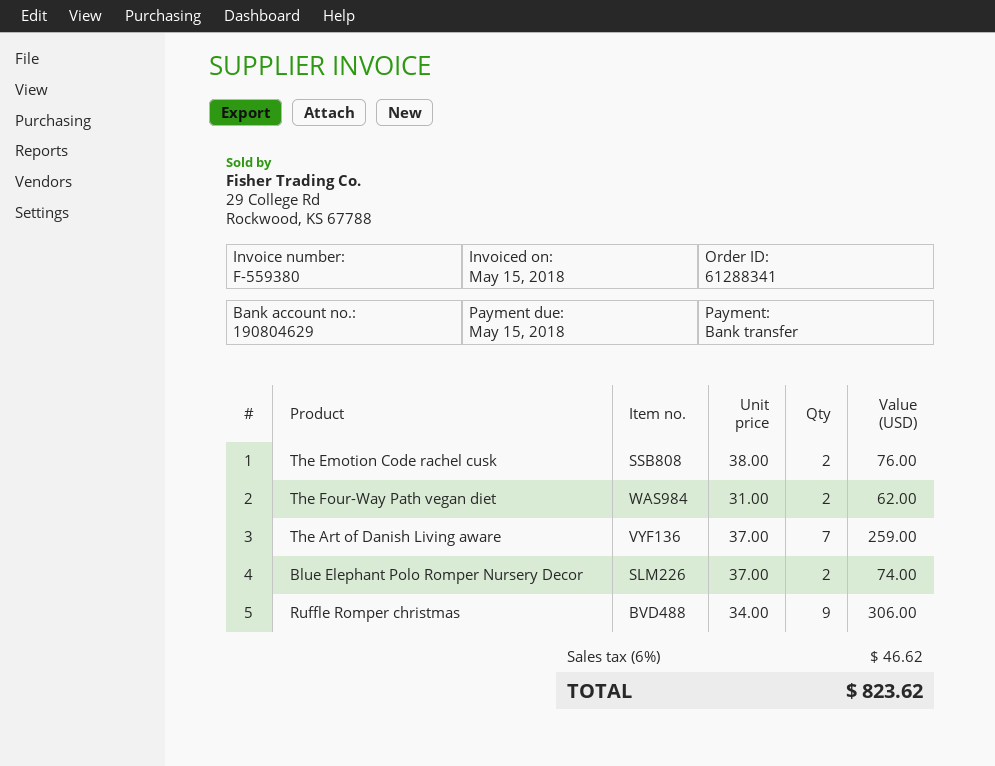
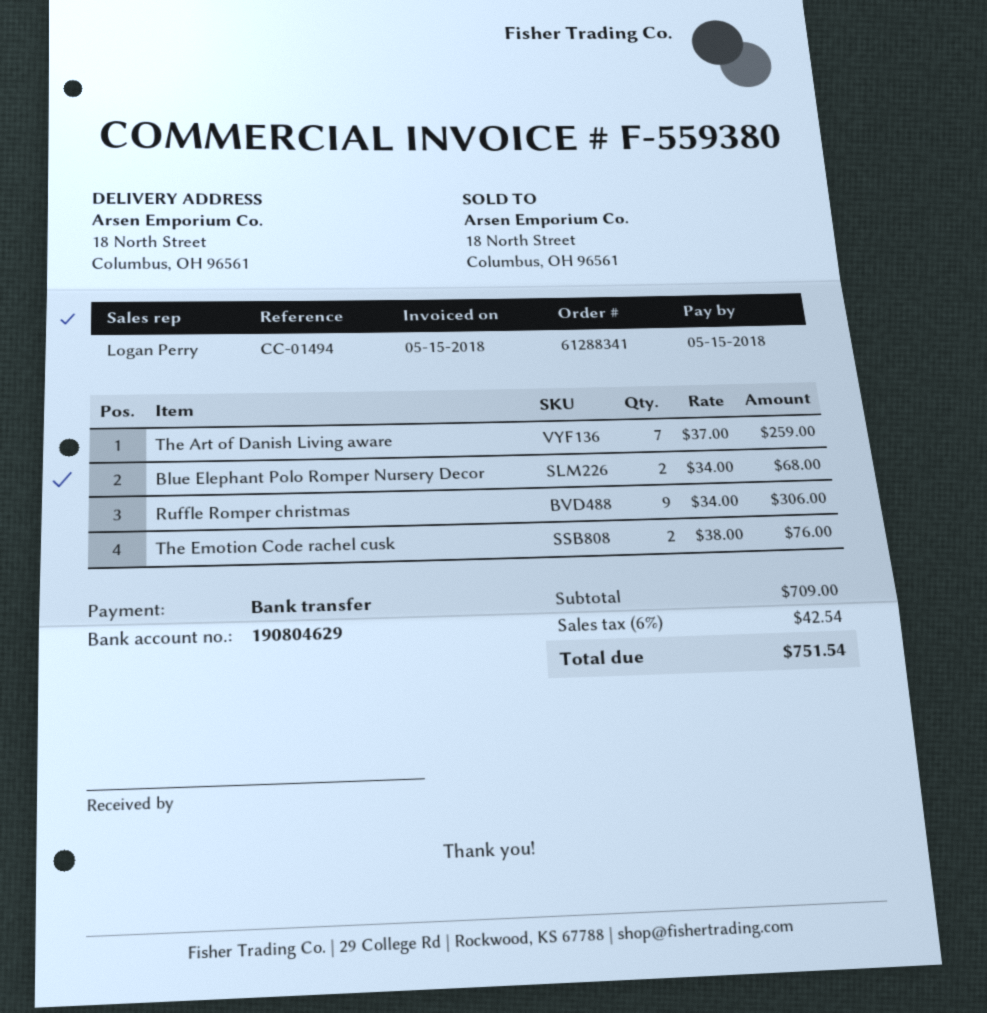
The Four-Way Path vegan diet: 2 x 31.00 = 62.00 -> none
Blue Elephant Polo Romper Nursery Decor: 2 x 37.00 = 74.00 -> 2 x 34.00 = 68.00
tax: 6% = 46.62 -> 6% = 42.54
total: 823.62 -> 751.54

